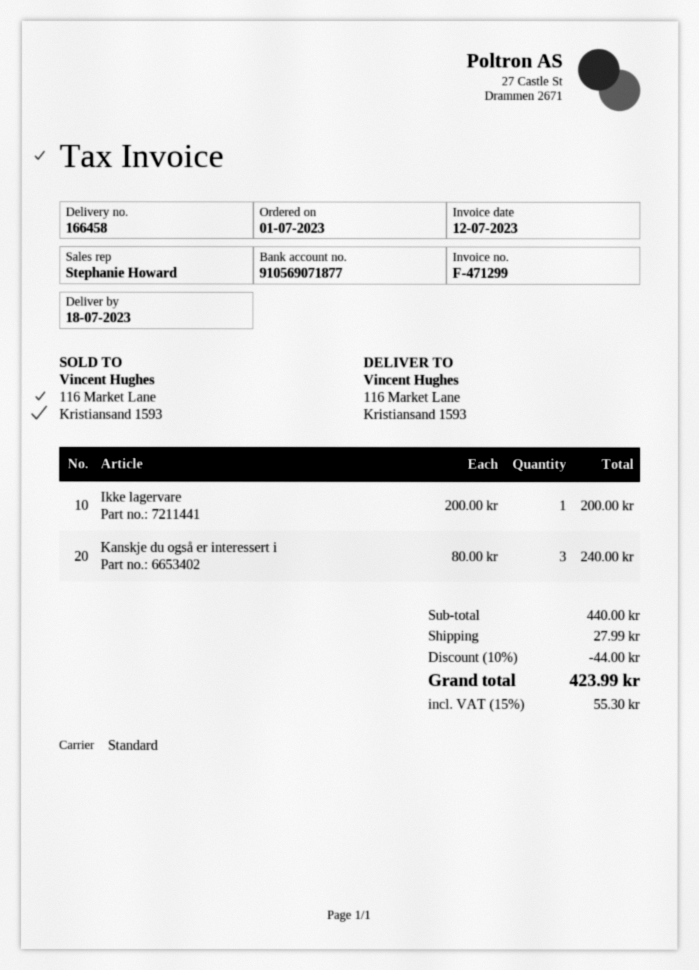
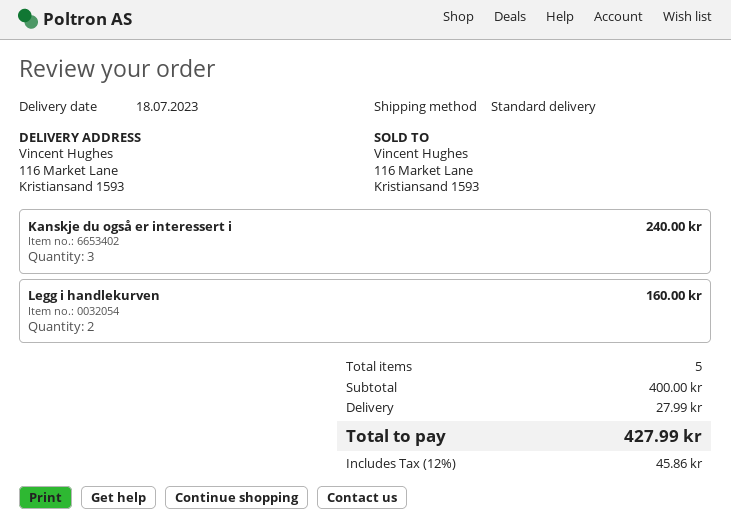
Ikke lagervare: 1 for 200.00 -> none
Legg i handlekurven: none -> 2 for 160.00
subtotal: 440.00 -> 400.00
discount: 10% = 44.00 -> none
tax: 15% = 55.30 -> 12% = 45.86
total: 423.99 -> 427.99

